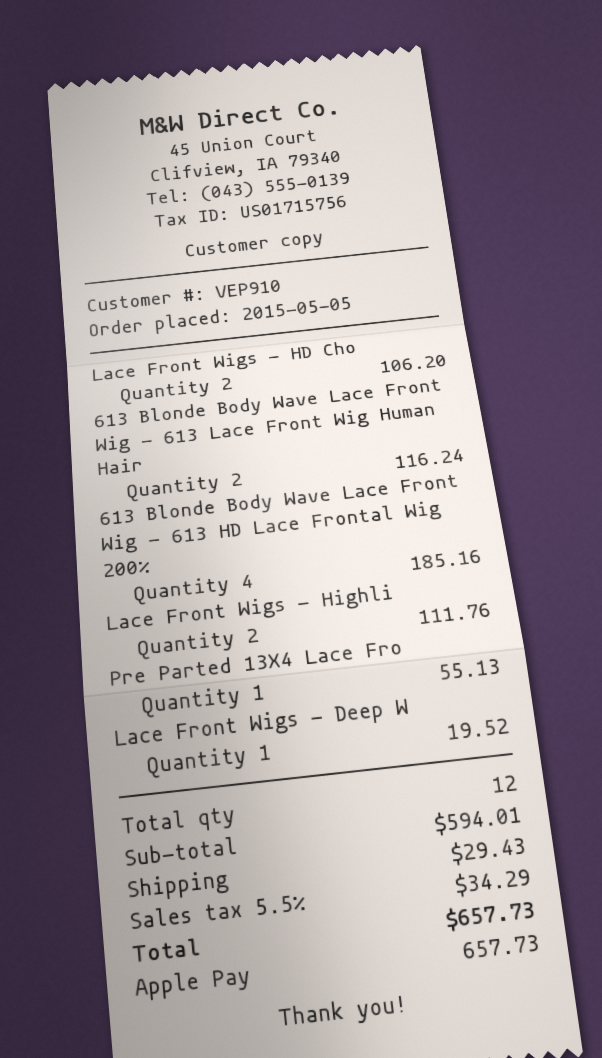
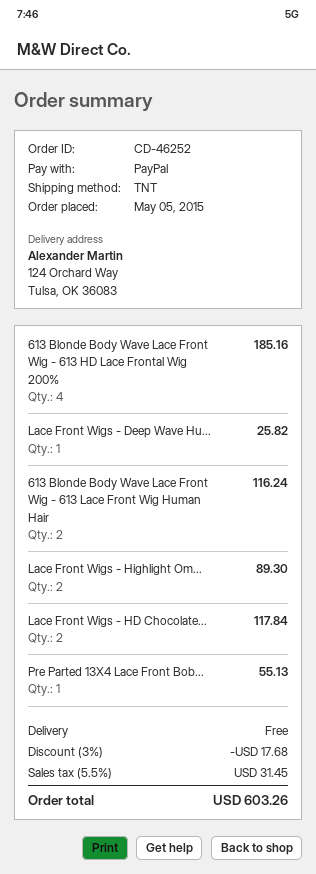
payment method: Apple Pay -> PayPal
Lace Front Wigs - HD Cho: 2 for 106.20 -> 2 for 117.84
Lace Front Wigs - Highli: 2 for 111.76 -> 2 for 89.30
Lace Front Wigs - Deep W: 1 for 19.52 -> 1 for 25.82
discount: none -> 3% = 17.68
shipping: 29.43 -> 0.00
tax: 5.5% = 34.29 -> 5.5% = 31.45
total: 657.73 -> 603.26

